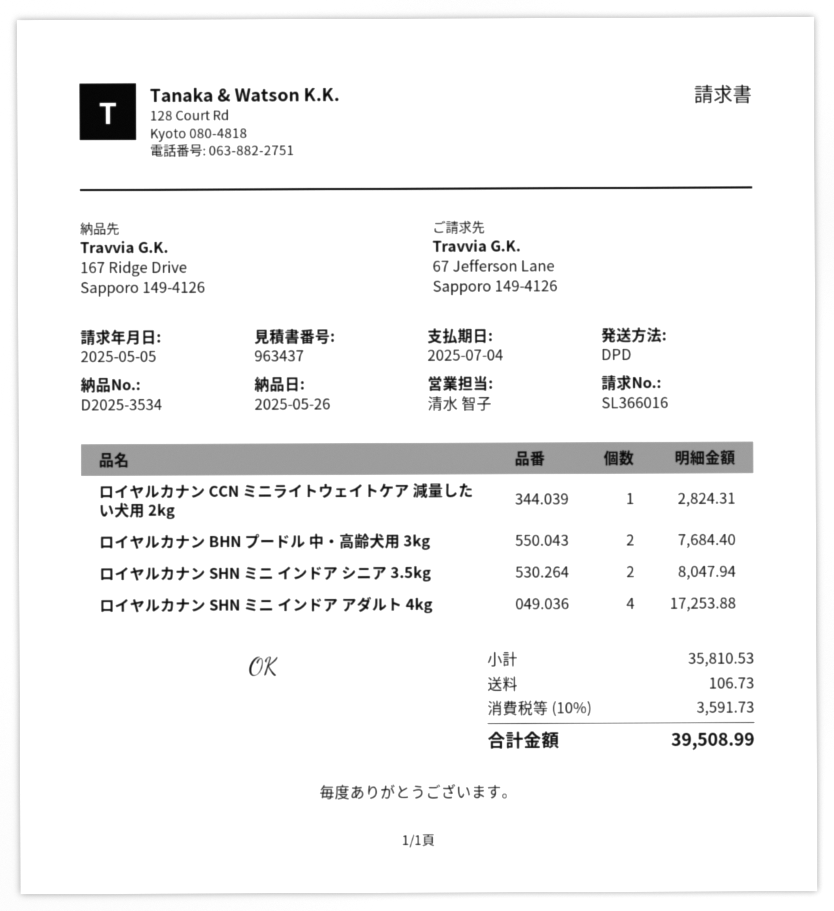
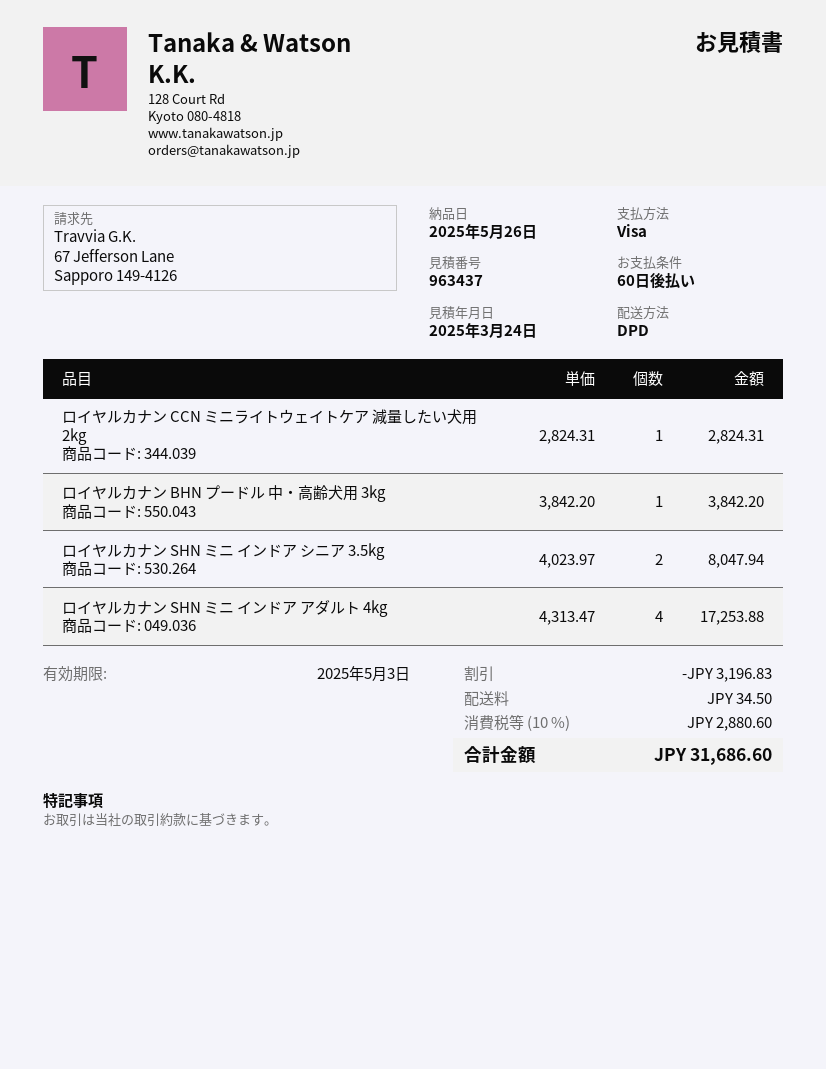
ロイヤルカナン BHN プードル 中・高齢犬用 3kg: 2 for 7684.40 -> 1 for 3842.20
discount: none -> 3196.83
shipping: 106.73 -> 34.50
tax: 10% = 3591.73 -> 10% = 2880.60
total: 39508.99 -> 31686.60

